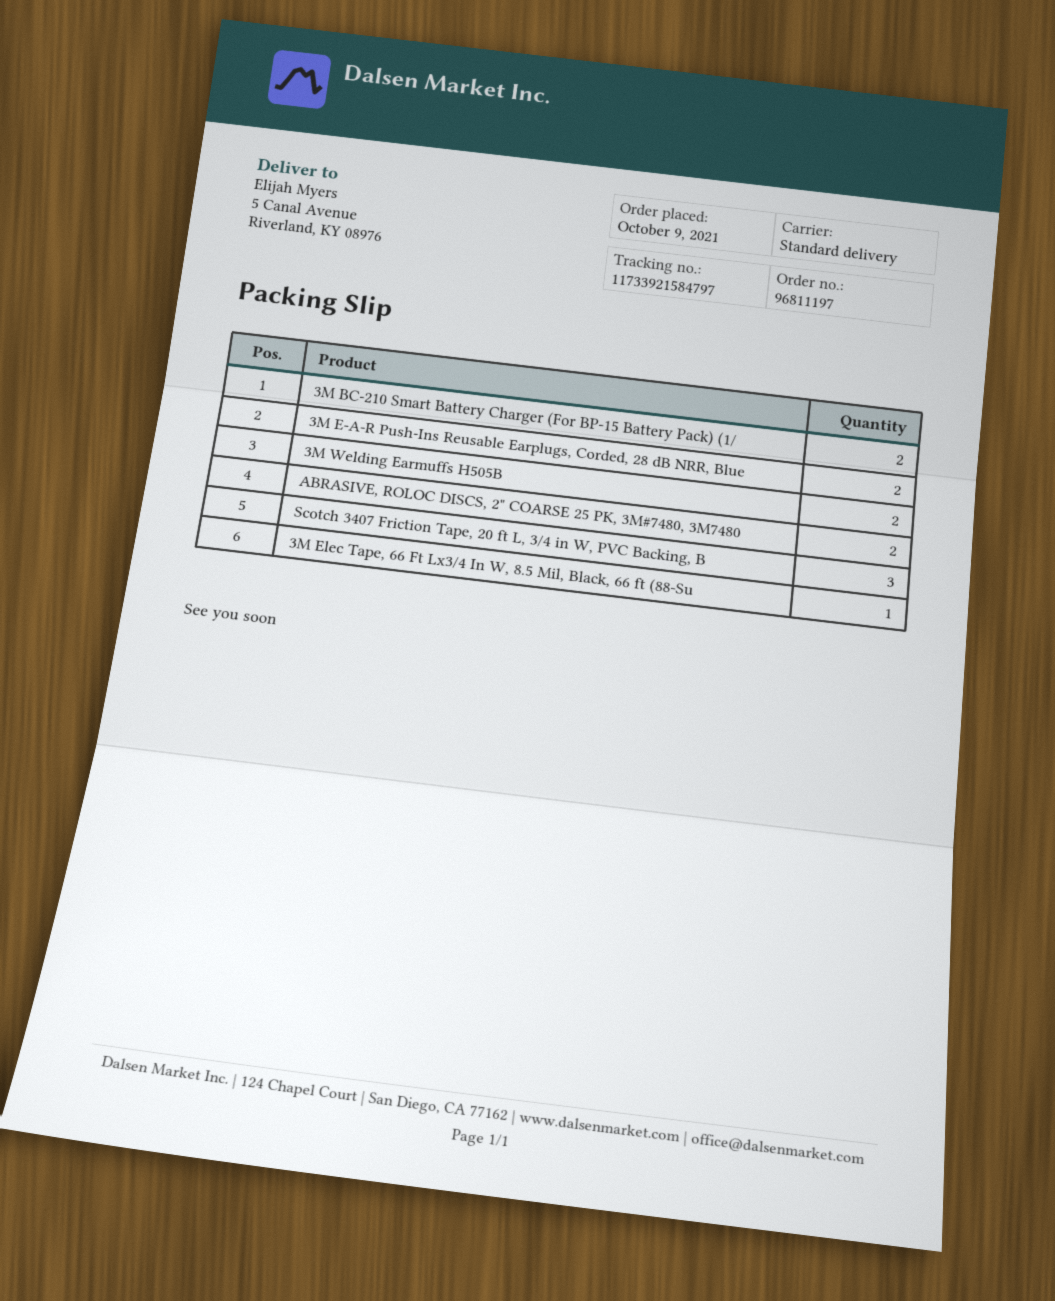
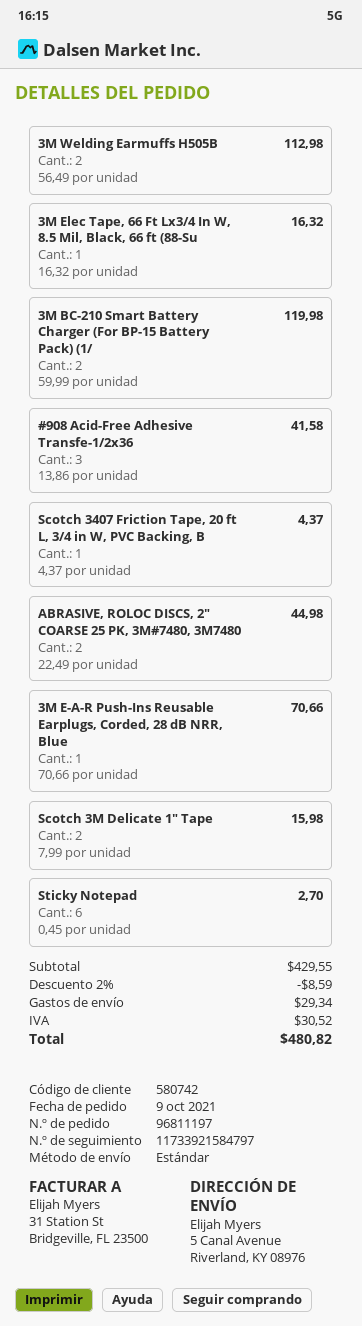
3M E-A-R Push-Ins Reusable Earplugs, Corded, 28 dB NRR, Blue: 2 -> 1
Scotch 3407 Friction Tape, 20 ft L, 3/4 in W, PVC Backing, B: 3 -> 1
#908 Acid-Free Adhesive Transfe-1/2x36: none -> 3
Scotch 3M Delicate 1" Tape: none -> 2
Sticky Notepad: none -> 6

